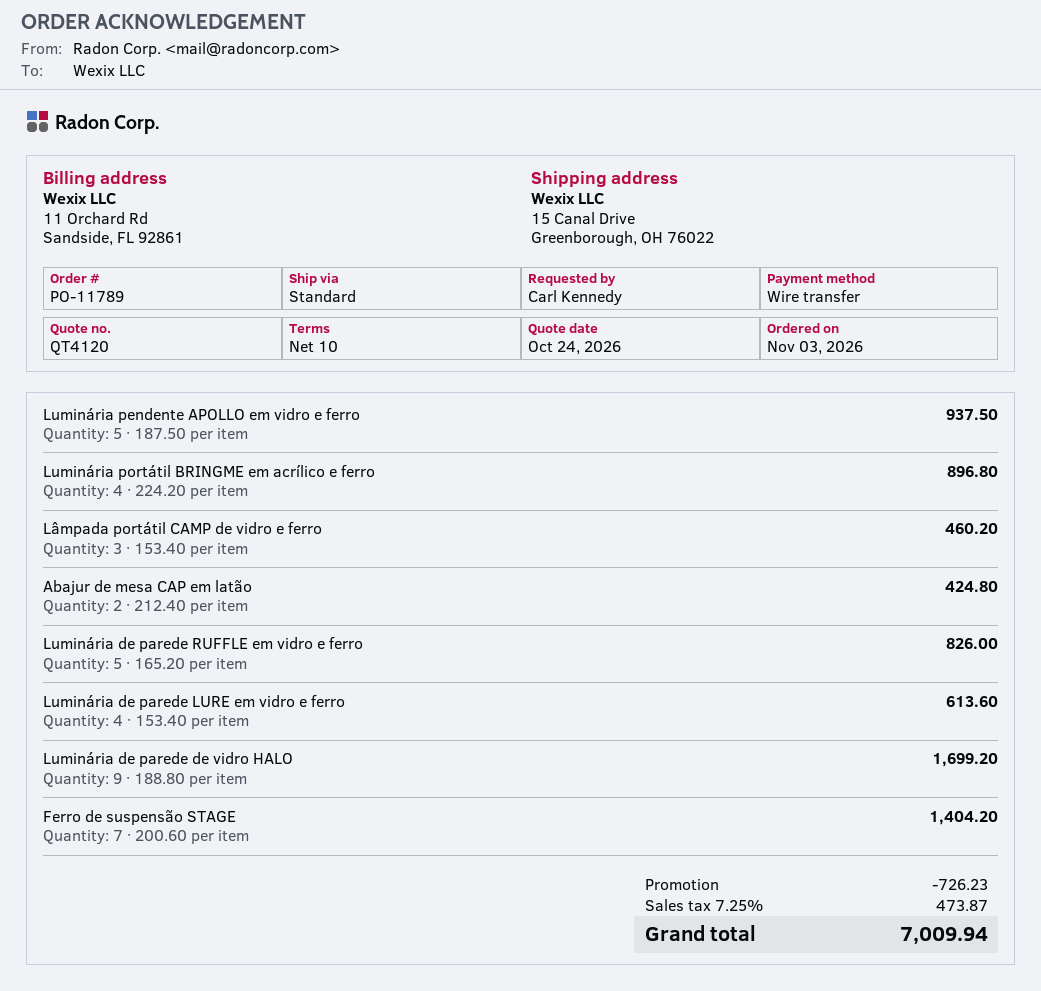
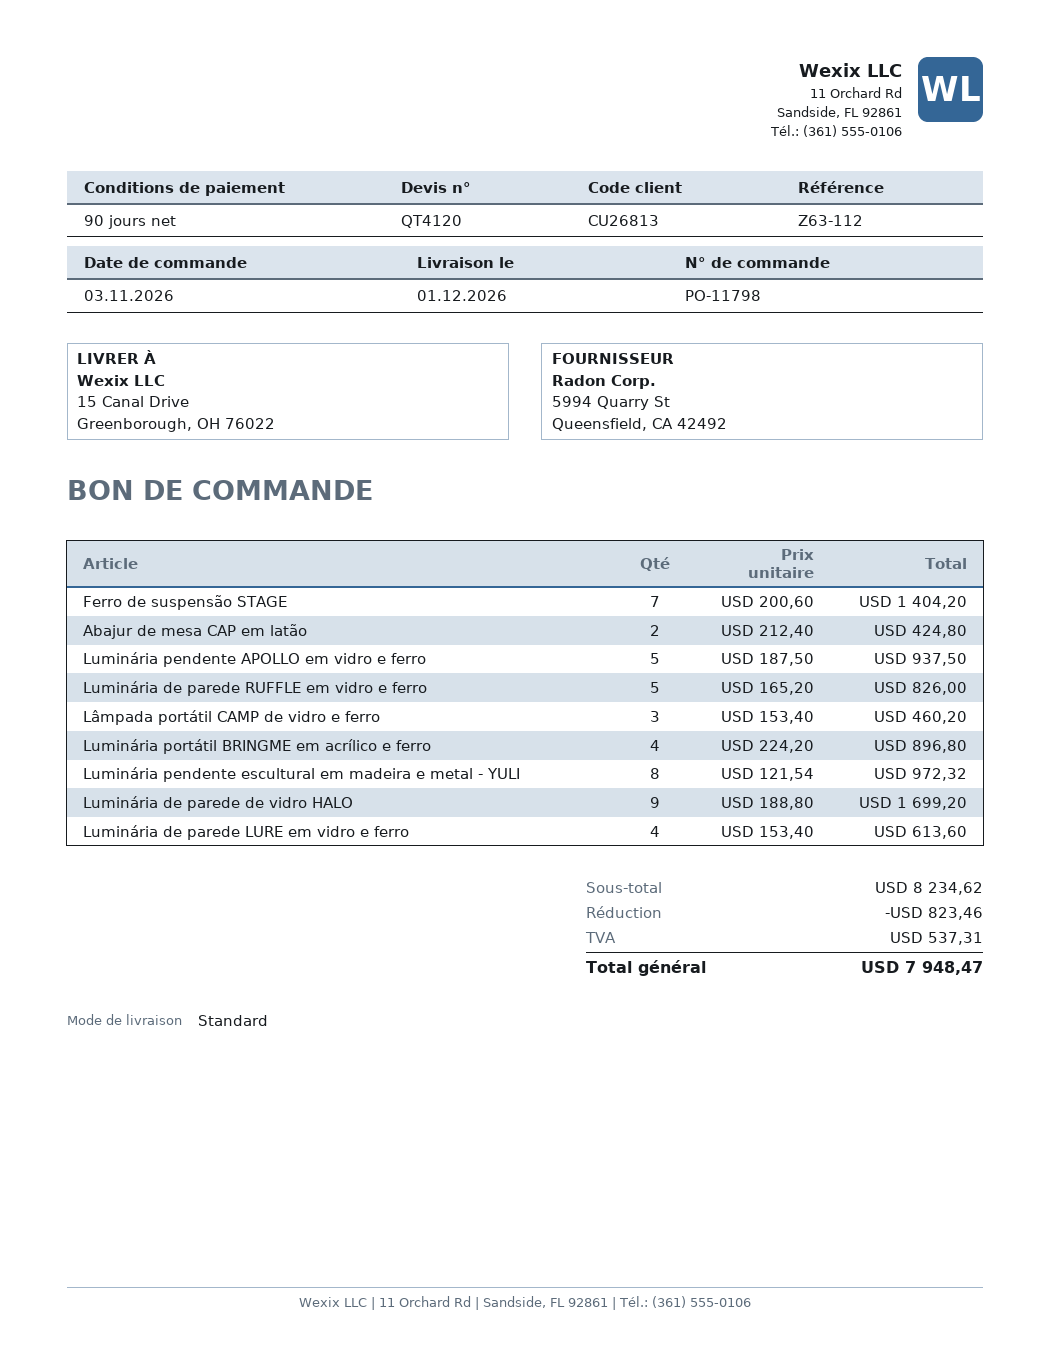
order number: PO-11789 -> PO-11798
payment terms: 10 days -> 90 days
Luminária pendente escultural em madeira e metal - YULI: none -> 8 x 121.54 = 972.32
discount: 726.23 -> 823.46
tax: 473.87 -> 537.31
total: 7009.94 -> 7948.47

